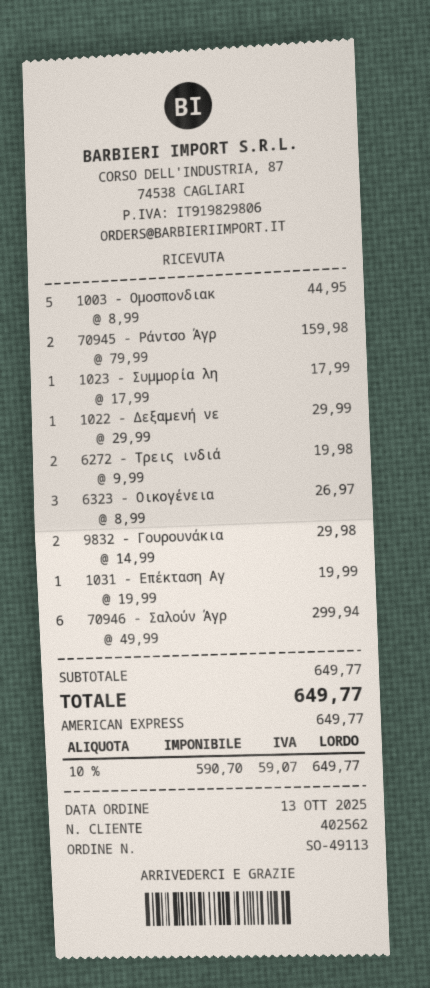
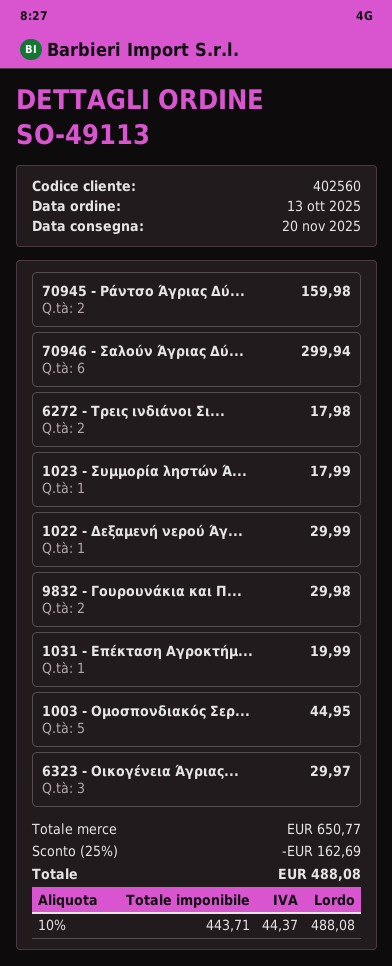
customer number: 402562 -> 402560
6272 - Τρεις ινδιά: 2 for 19.98 -> 2 for 17.98
6323 - Οικογένεια: 3 for 26.97 -> 3 for 29.97
subtotal: 649.77 -> 650.77
discount: none -> 25% = 162.69
net: 590.70 -> 443.71
tax: 10% = 59.07 -> 10% = 44.37
total: 649.77 -> 488.08

